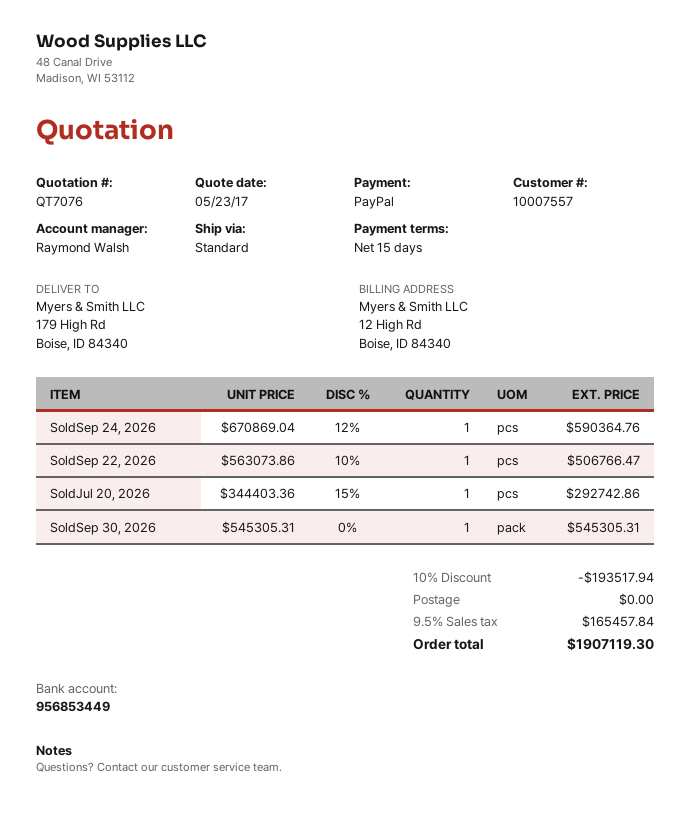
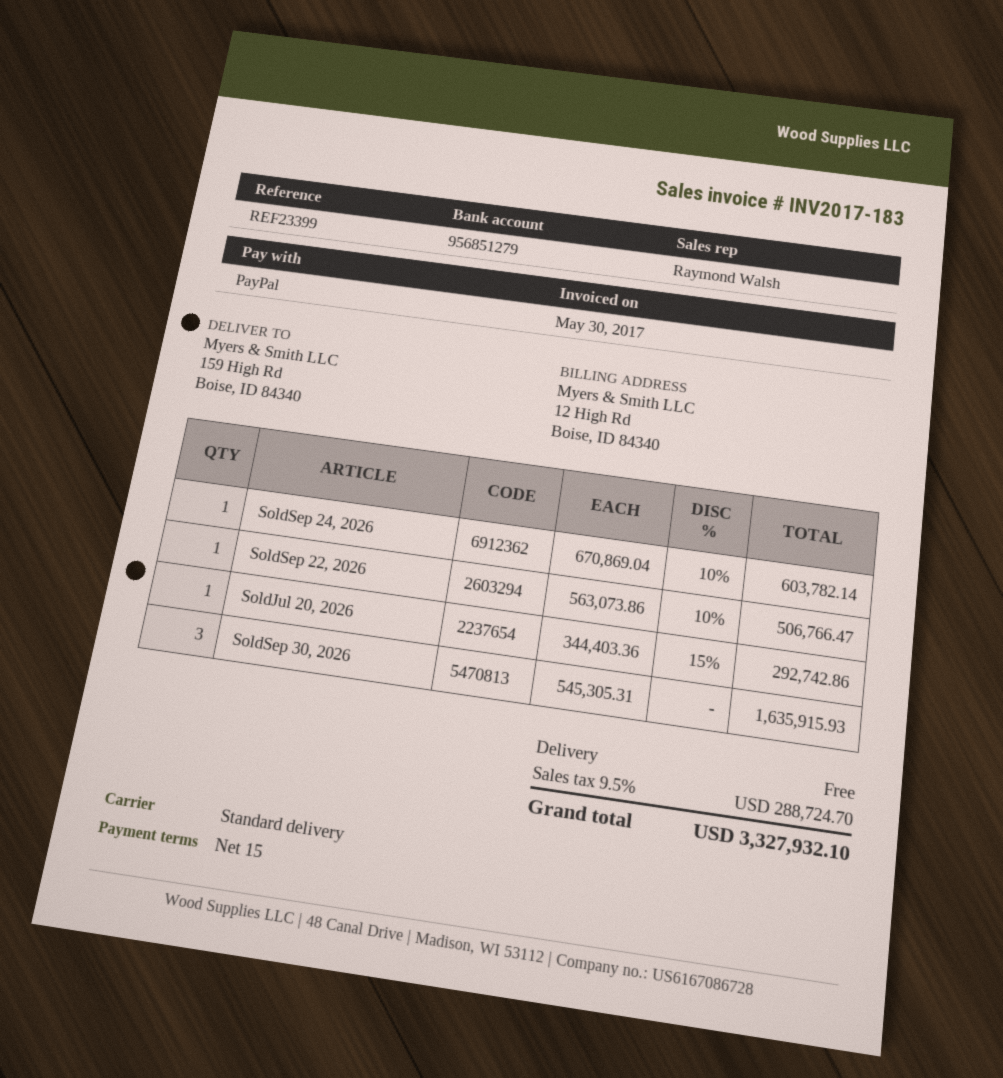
bank account: 956853449 -> 956851279
ship to: 179 High Rd, Boise, ID 84340 -> 159 High Rd, Boise, ID 84340
SoldSep 24, 2026: 1 x 670869.04 - 12% = 590364.76 -> 1 x 670869.04 - 10% = 603782.14
SoldSep 30, 2026: 1 x 545305.31 = 545305.31 -> 3 x 545305.31 = 1635915.93
discount: 10% = 193517.94 -> none
tax: 9.5% = 165457.84 -> 9.5% = 288724.70
total: 1907119.30 -> 3327932.10

